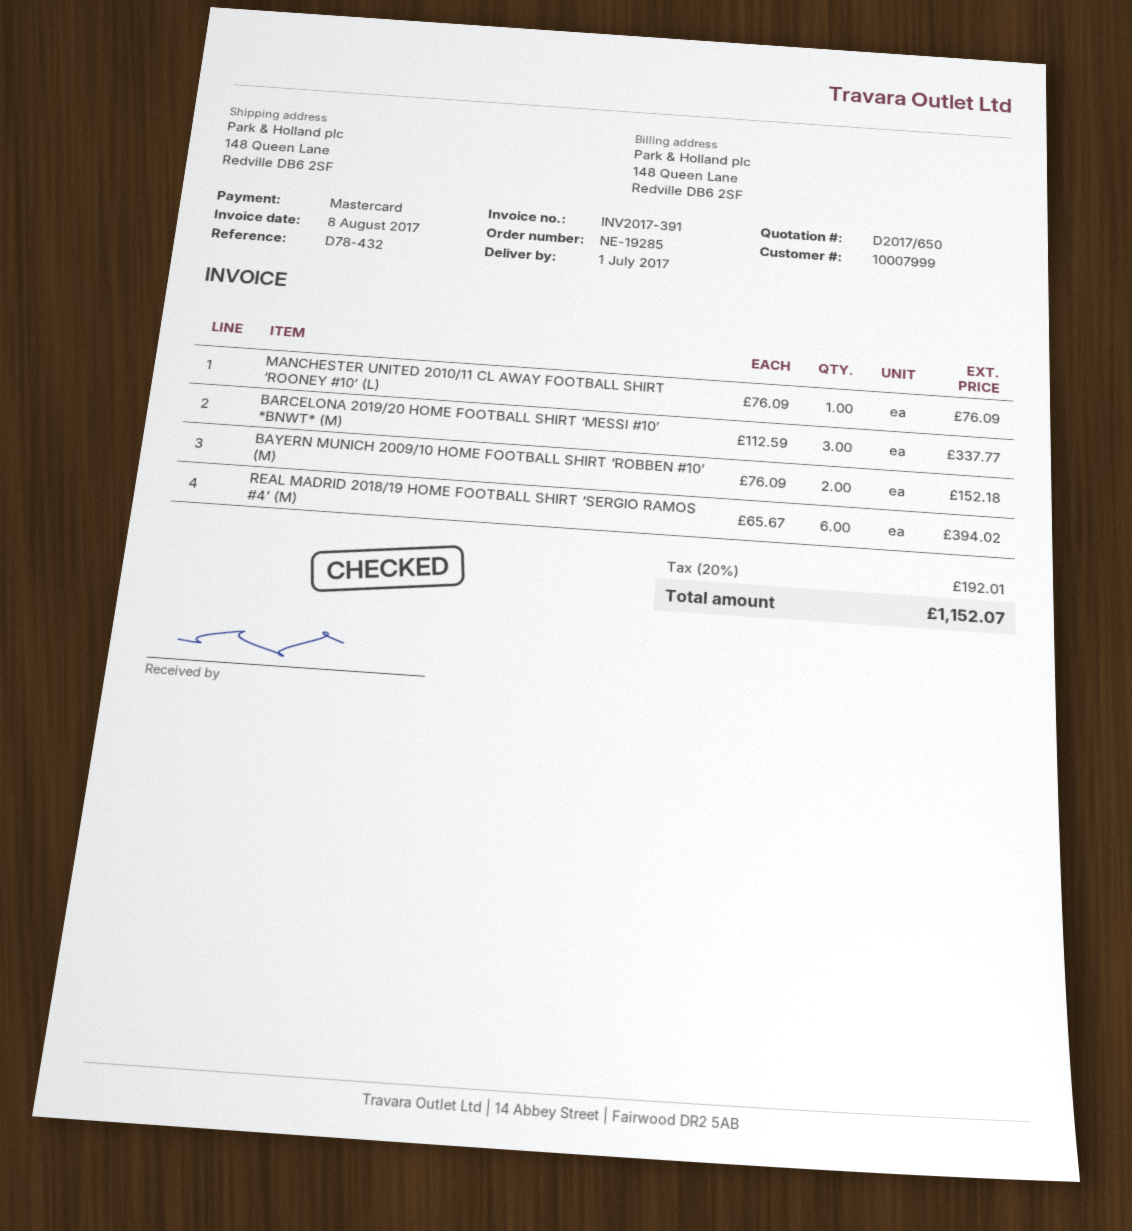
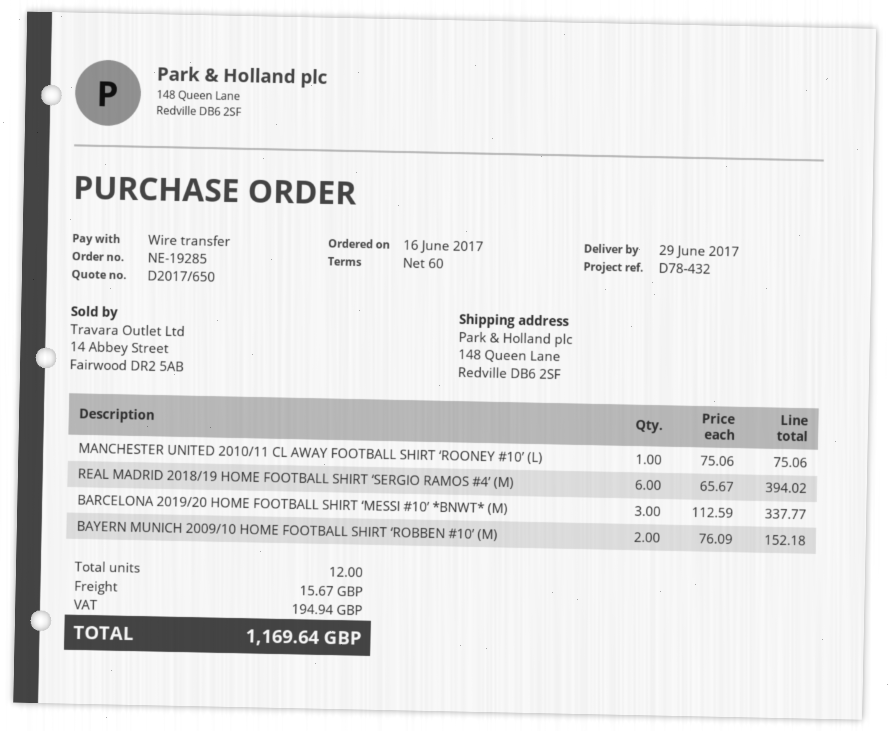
delivery date: 2017-07-01 -> 2017-06-29
payment method: Mastercard -> bank transfer
MANCHESTER UNITED 2010/11 CL AWAY FOOTBALL SHIRT ‘ROONEY #10’ (L): 1 x 76.09 = 76.09 -> 1 x 75.06 = 75.06
shipping: none -> 15.67
tax: 192.01 -> 194.94
total: 1152.07 -> 1169.64

